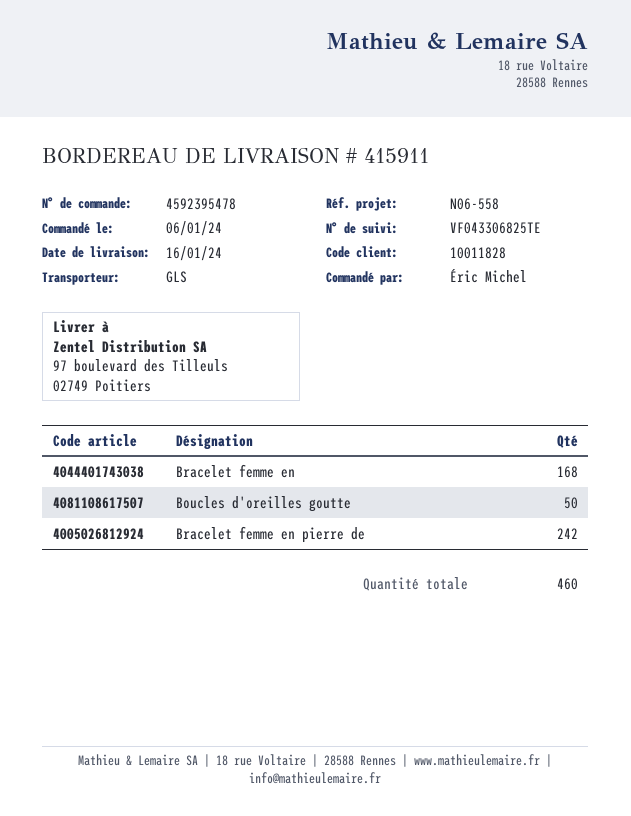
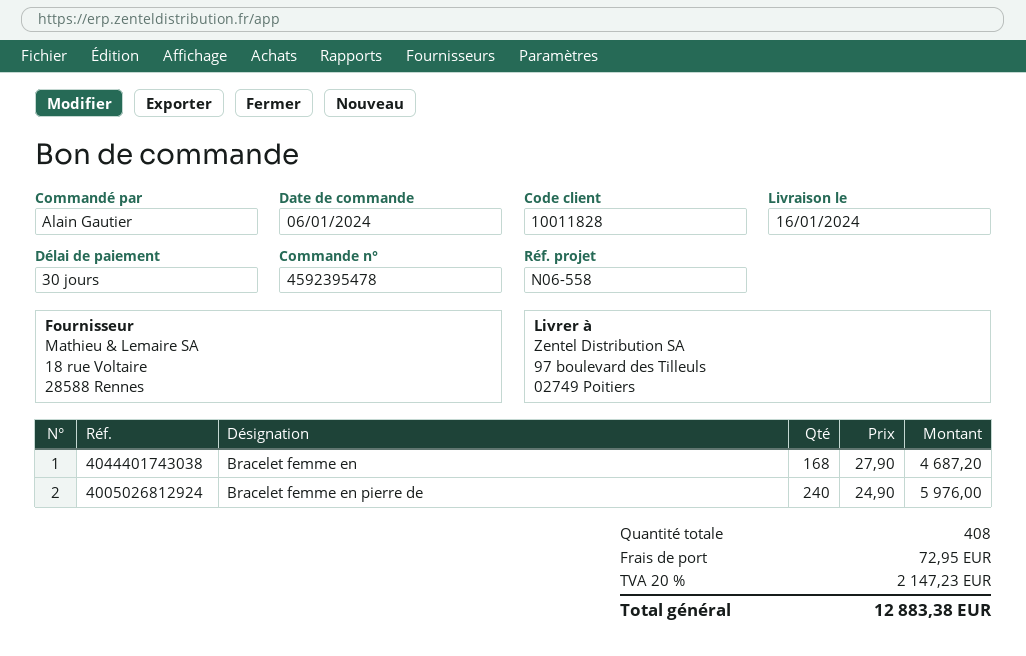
ordered by: Éric Michel -> Alain Gautier
Boucles d'oreilles goutte: 50 -> none
Bracelet femme en pierre de: 242 -> 240
total quantity: 460 -> 408

